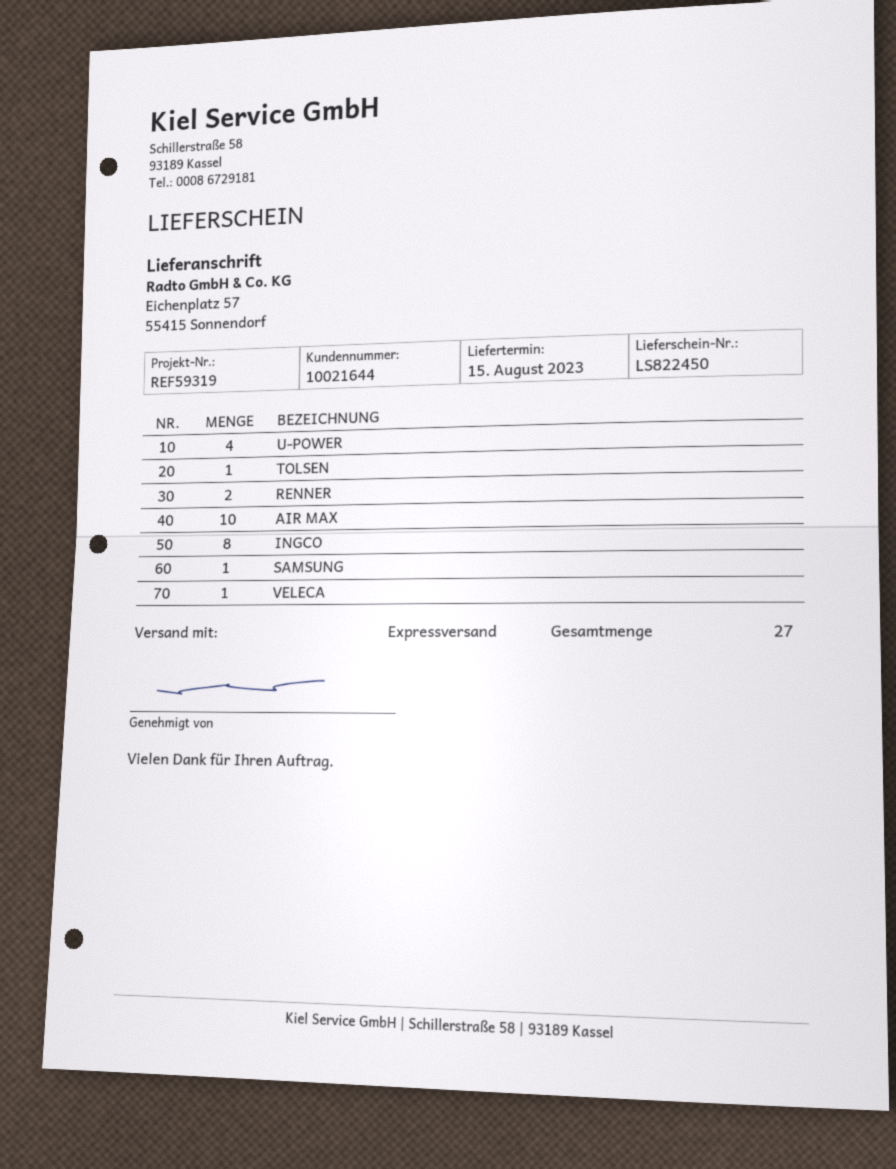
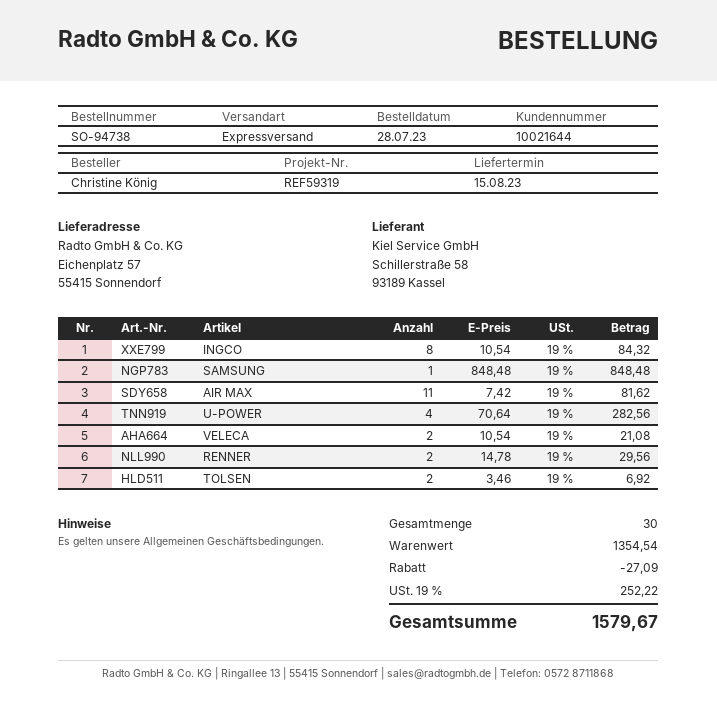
TOLSEN: 1 -> 2
AIR MAX: 10 -> 11
VELECA: 1 -> 2
total quantity: 27 -> 30

